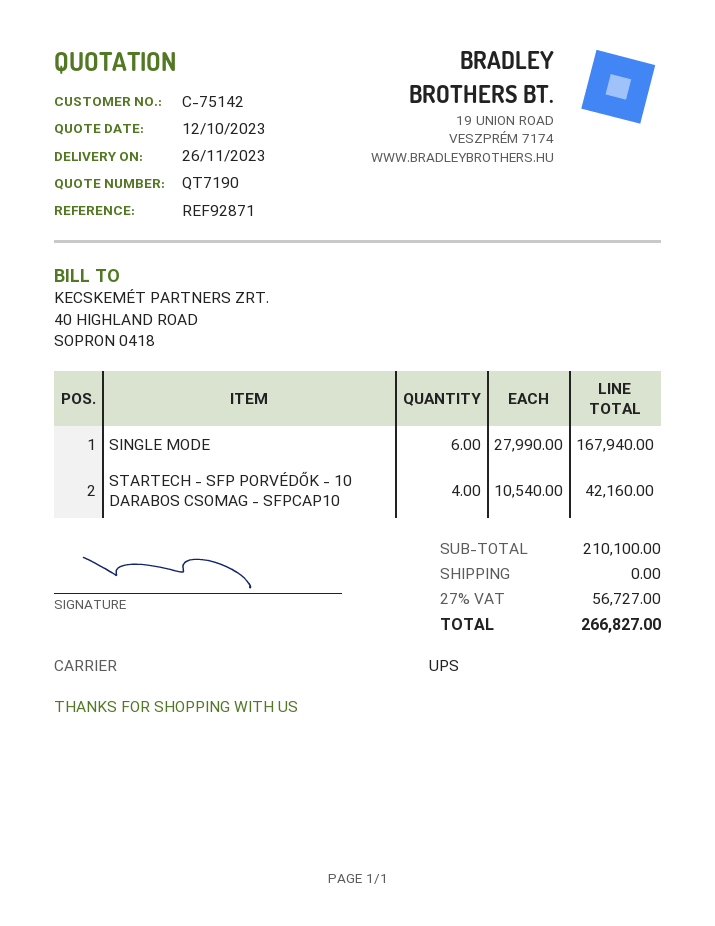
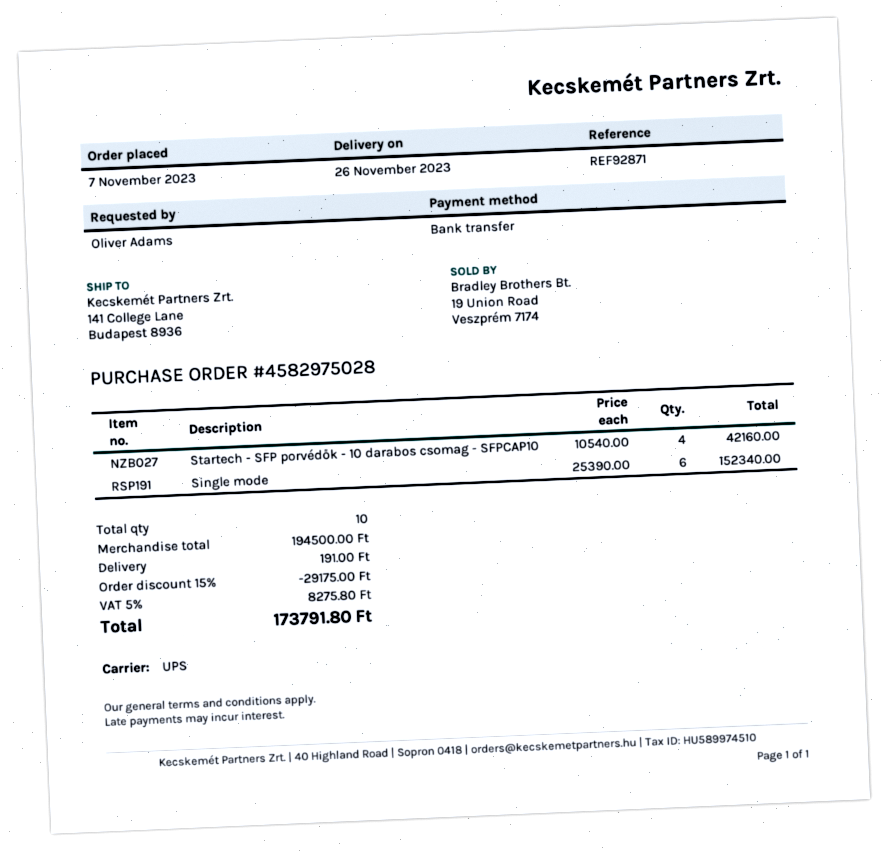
SINGLE MODE: 6 x 27990.00 = 167940.00 -> 6 x 25390.00 = 152340.00
subtotal: 210100.00 -> 194500.00
discount: none -> 15% = 29175.00
shipping: 0.00 -> 191.00
tax: 27% = 56727.00 -> 5% = 8275.80
total: 266827.00 -> 173791.80

